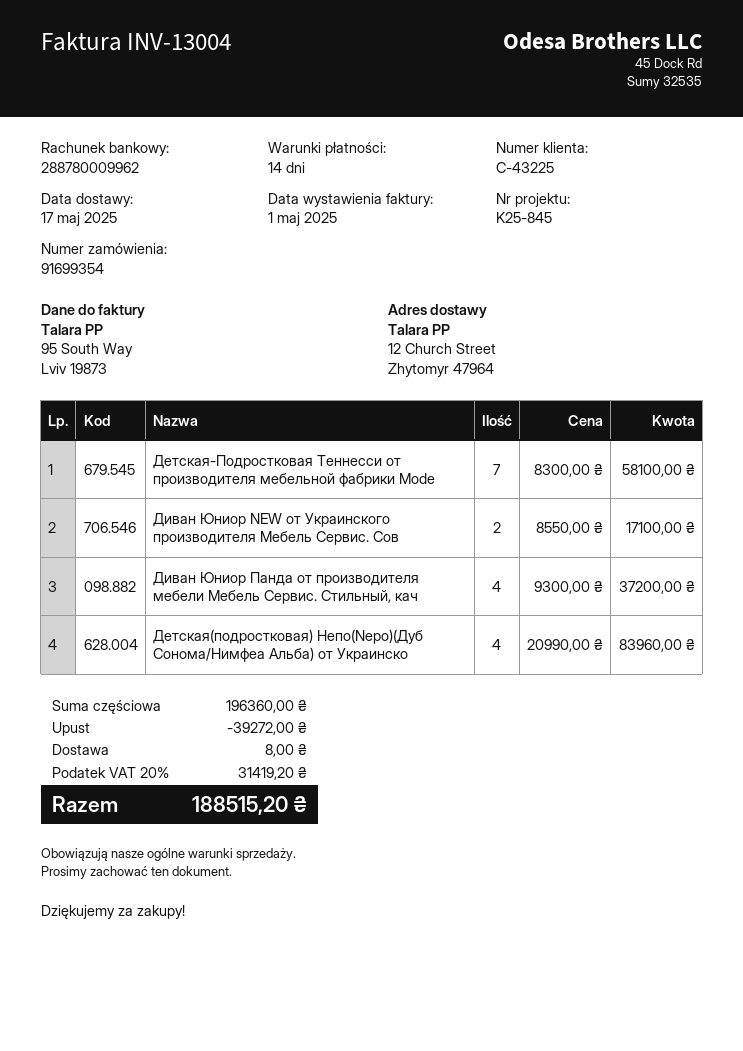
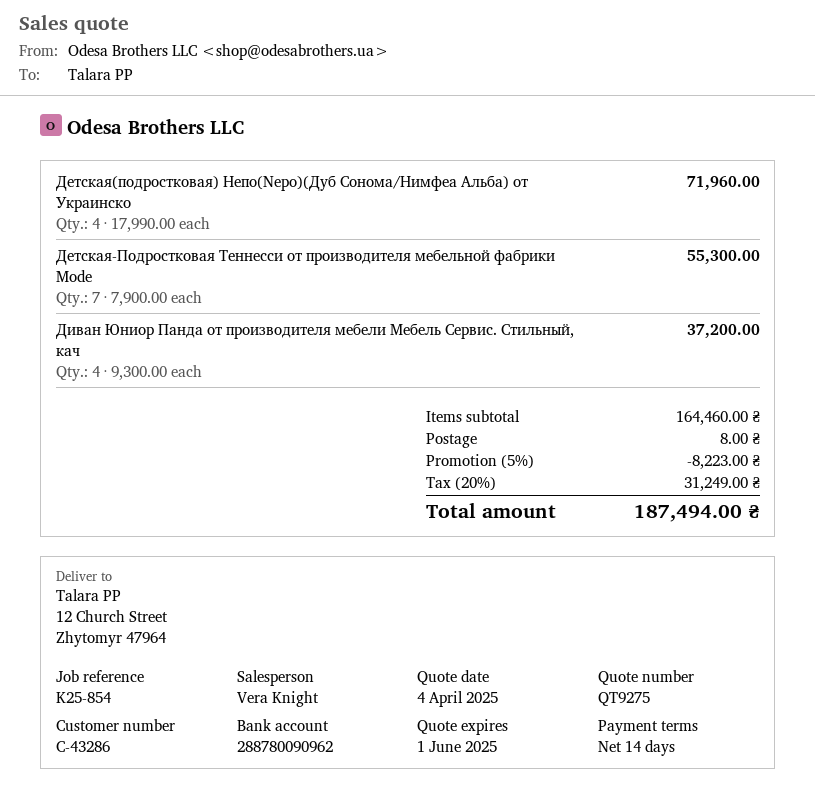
customer number: C-43225 -> C-43286
reference: K25-845 -> K25-854
bank account: 288780009962 -> 288780090962
Детская-Подростковая Теннесси от производителя мебельной фабрики Mode: 7 x 8300.00 = 58100.00 -> 7 x 7900.00 = 55300.00
Диван Юниор NEW от Украинского производителя Мебель Сервис. Сов: 2 x 8550.00 = 17100.00 -> none
Детская(подростковая) Непо(Nepo)(Дуб Сонома/Нимфеа Альба) от Украинско: 4 x 20990.00 = 83960.00 -> 4 x 17990.00 = 71960.00
subtotal: 196360.00 -> 164460.00
discount: 39272.00 -> 8223.00
tax: 20% = 31419.20 -> 20% = 31249.00
total: 188515.20 -> 187494.00

